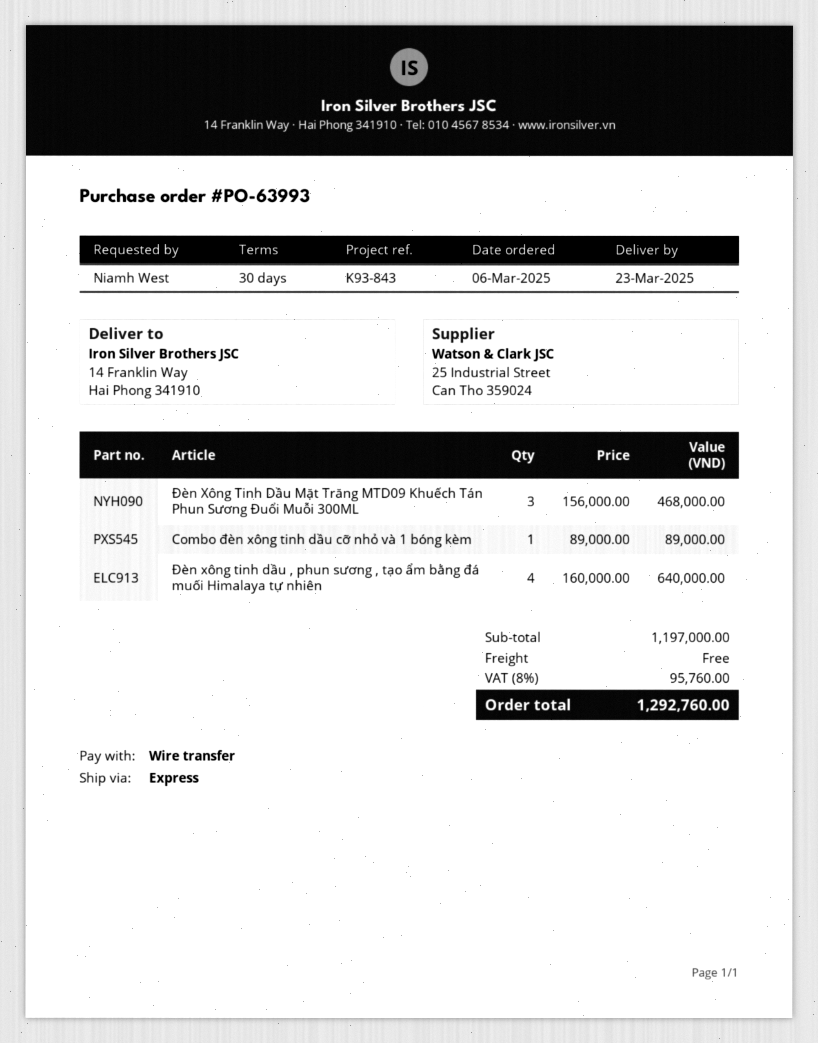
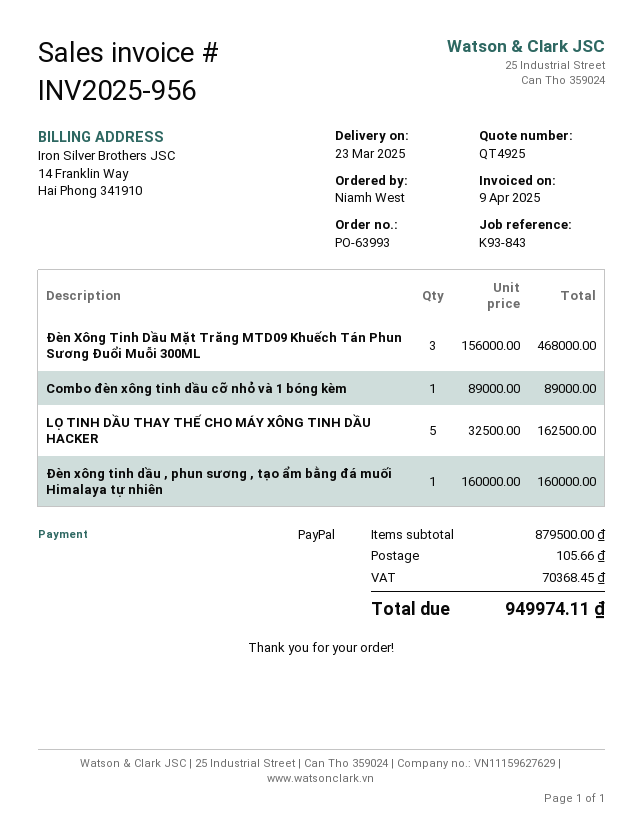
payment method: bank transfer -> PayPal
Đèn xông tinh dầu , phun sương , tạo ẩm bằng đá muối Himalaya tự nhiên: 4 x 160000.00 = 640000.00 -> 1 x 160000.00 = 160000.00
LỌ TINH DẦU THAY THẾ CHO MÁY XÔNG TINH DẦU HACKER: none -> 5 x 32500.00 = 162500.00
subtotal: 1197000.00 -> 879500.00
shipping: 0.00 -> 105.66
tax: 95760.00 -> 70368.45
total: 1292760.00 -> 949974.11

